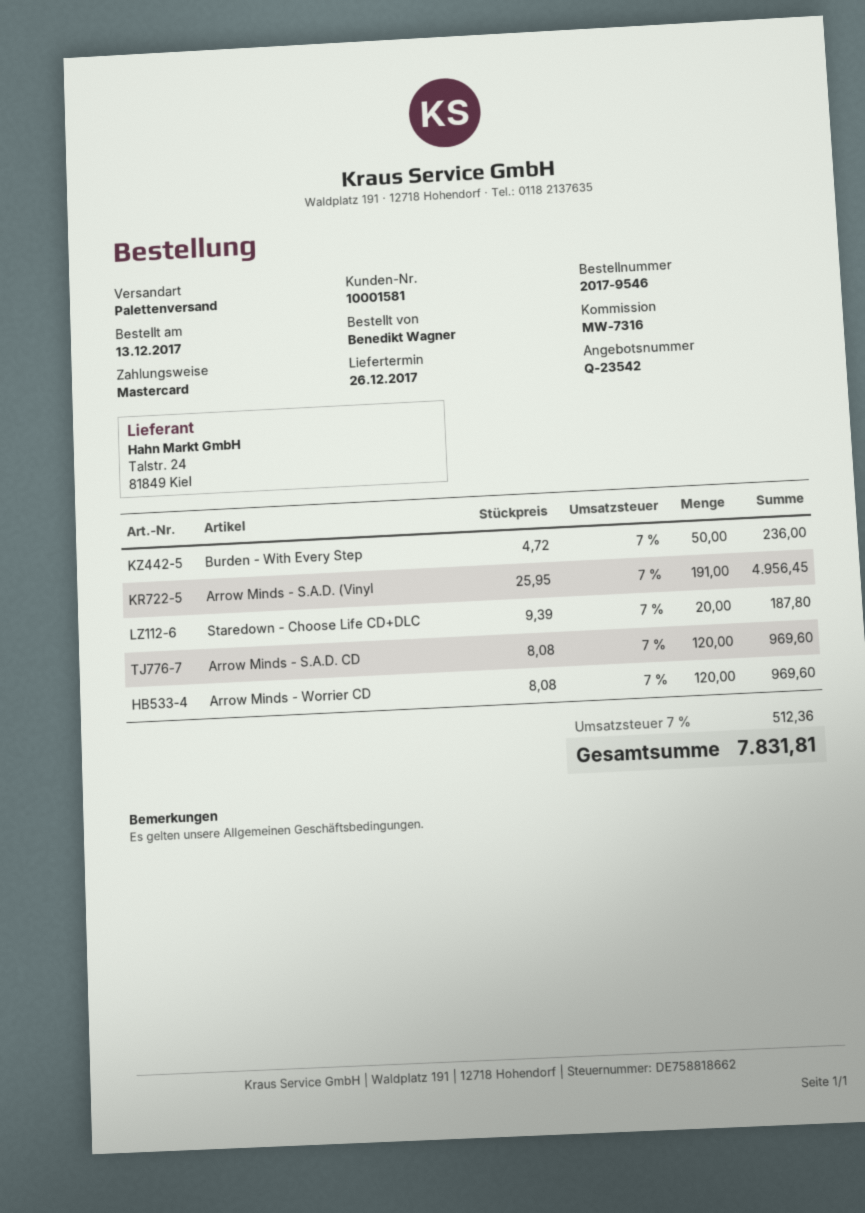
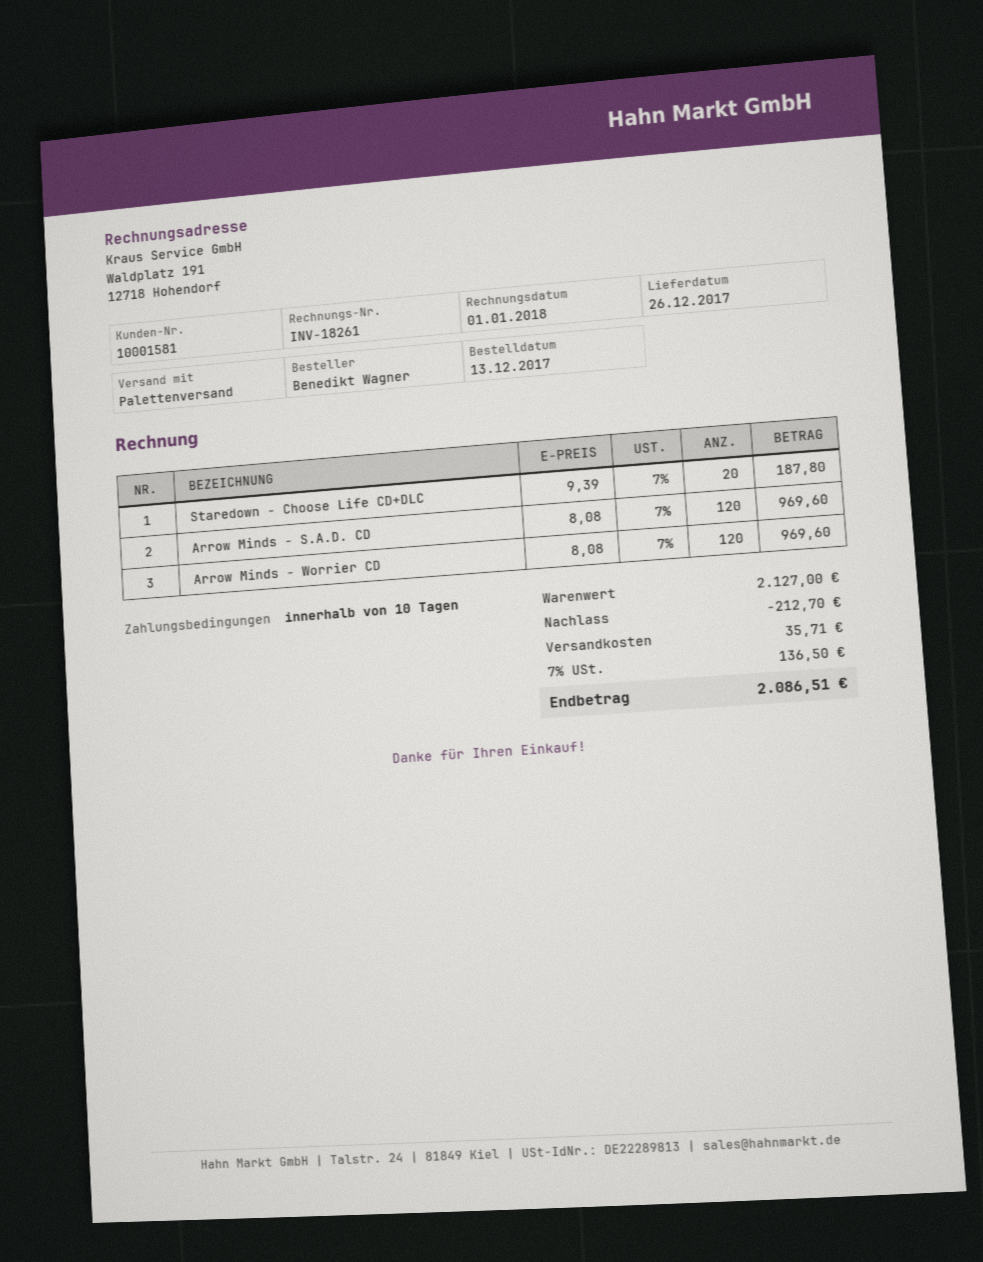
Burden - With Every Step: 50 x 4.72 = 236.00 -> none
Arrow Minds - S.A.D. (Vinyl: 191 x 25.95 = 4956.45 -> none
discount: none -> 212.70
shipping: none -> 35.71
tax: 7% = 512.36 -> 7% = 136.50
total: 7831.81 -> 2086.51

